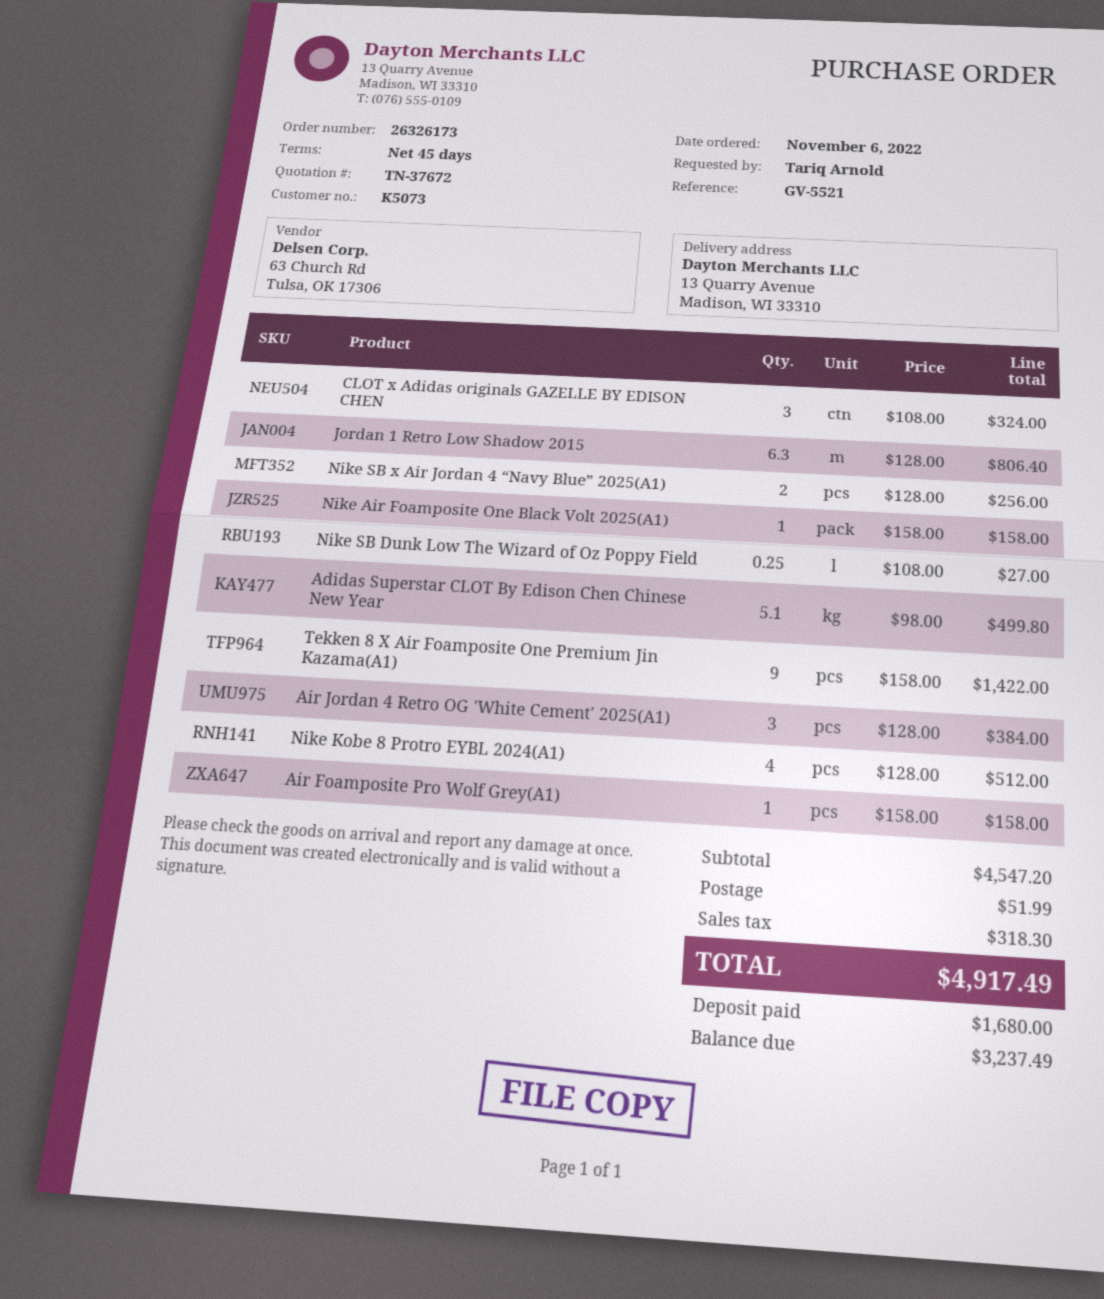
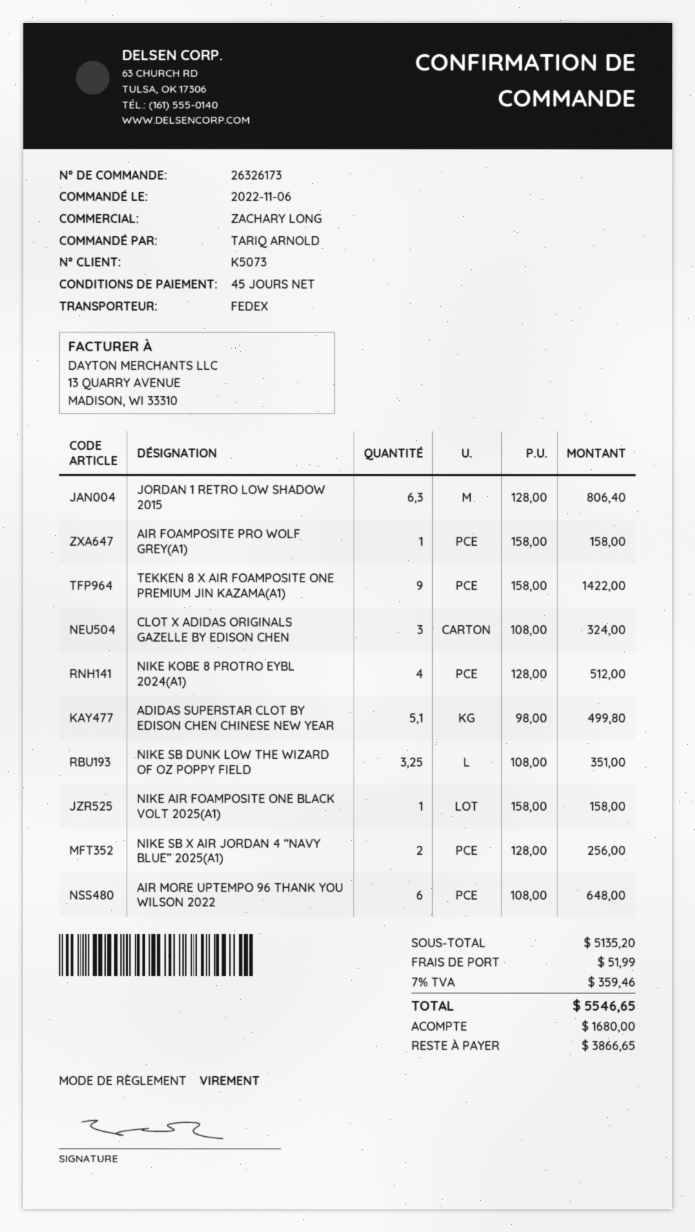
Nike SB Dunk Low The Wizard of Oz Poppy Field: 0.25 x 108.00 = 27.00 -> 3.25 x 108.00 = 351.00
Air Jordan 4 Retro OG 'White Cement' 2025(A1): 3 x 128.00 = 384.00 -> none
AIR MORE UPTEMPO 96 THANK YOU WILSON 2022: none -> 6 x 108.00 = 648.00
subtotal: 4547.20 -> 5135.20
tax: 318.30 -> 359.46
total: 4917.49 -> 5546.65
balance: 3237.49 -> 3866.65

